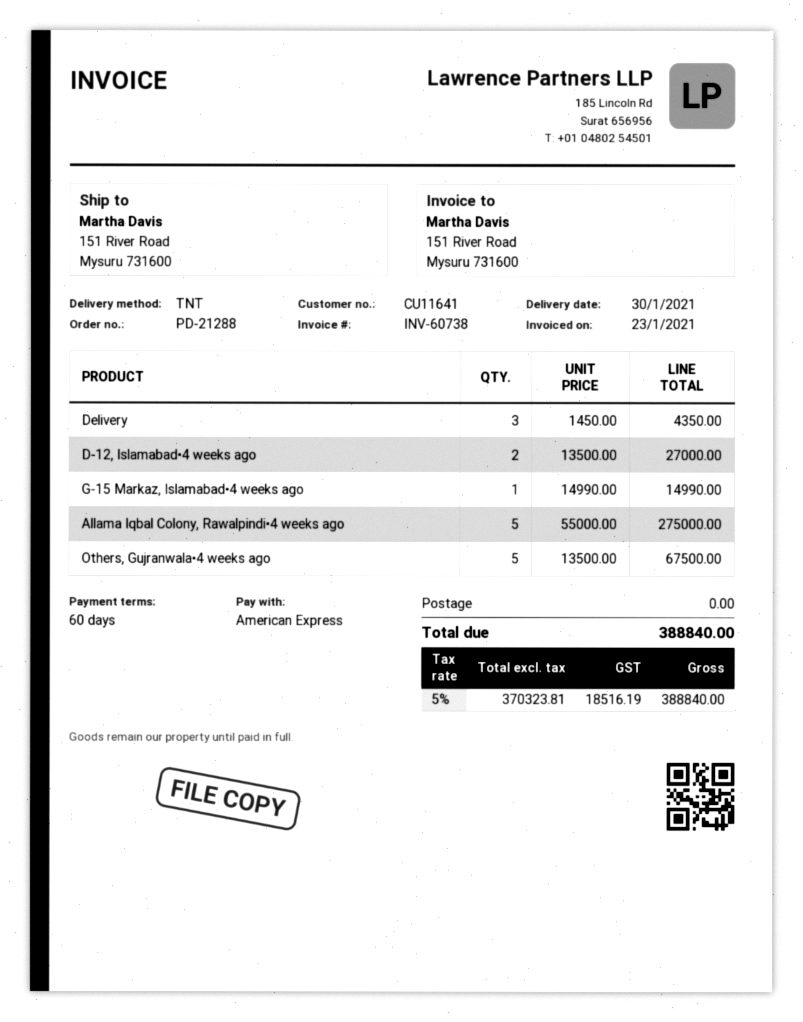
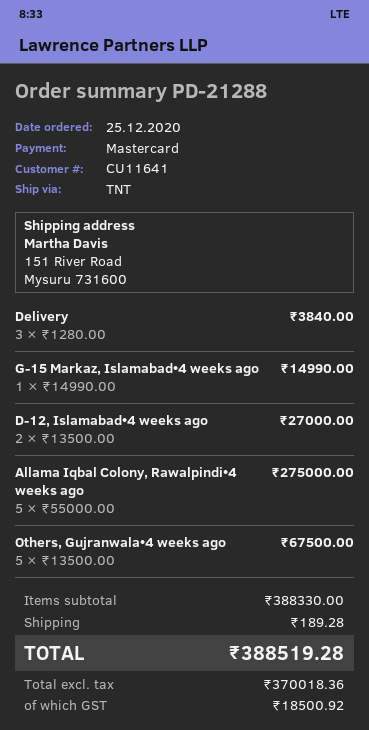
payment method: American Express -> Mastercard
Delivery: 3 x 1450.00 = 4350.00 -> 3 x 1280.00 = 3840.00
shipping: 0.00 -> 189.28
net: 370323.81 -> 370018.36
tax: 18516.19 -> 18500.92
total: 388840.00 -> 388519.28

